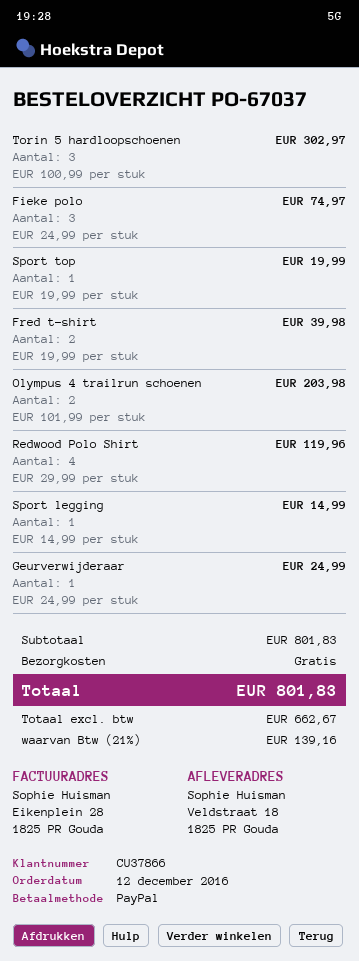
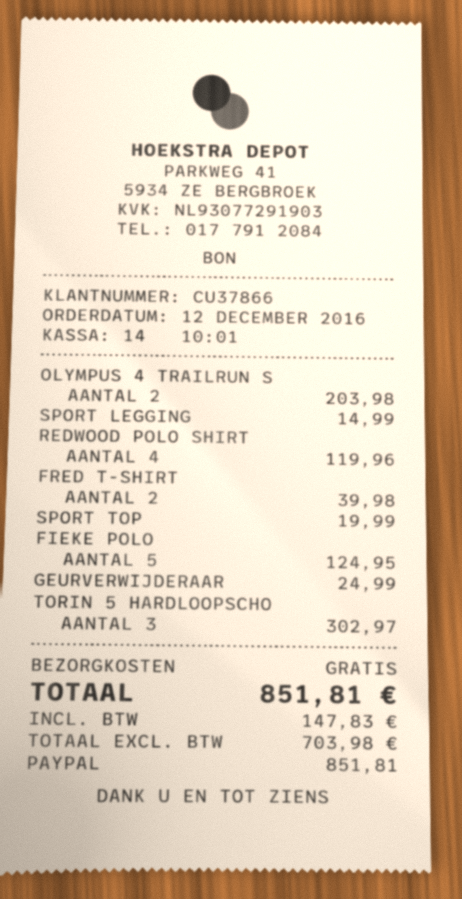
Fieke polo: 3 for 74.97 -> 5 for 124.95
net: 662.67 -> 703.98
tax: 139.16 -> 147.83
total: 801.83 -> 851.81

